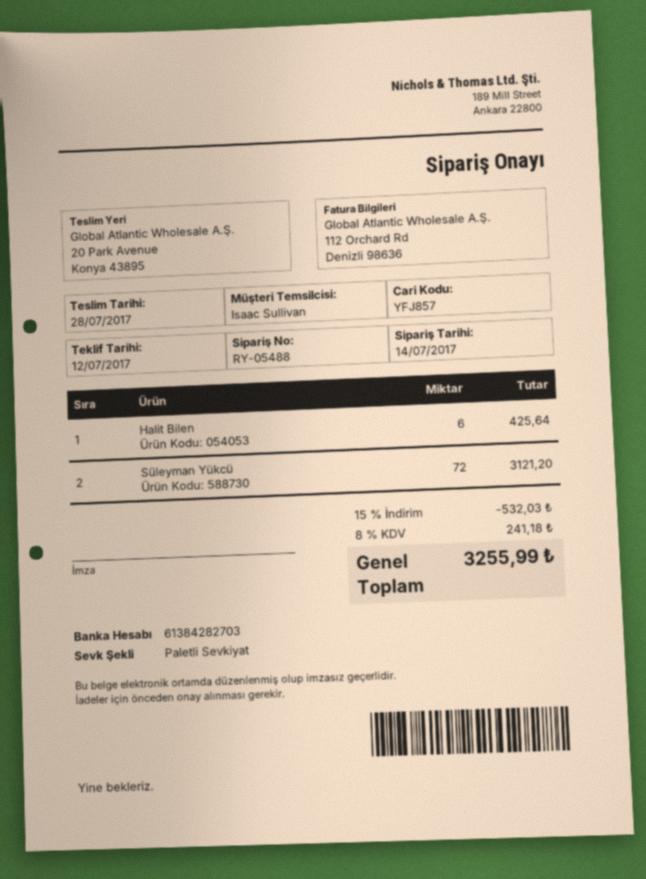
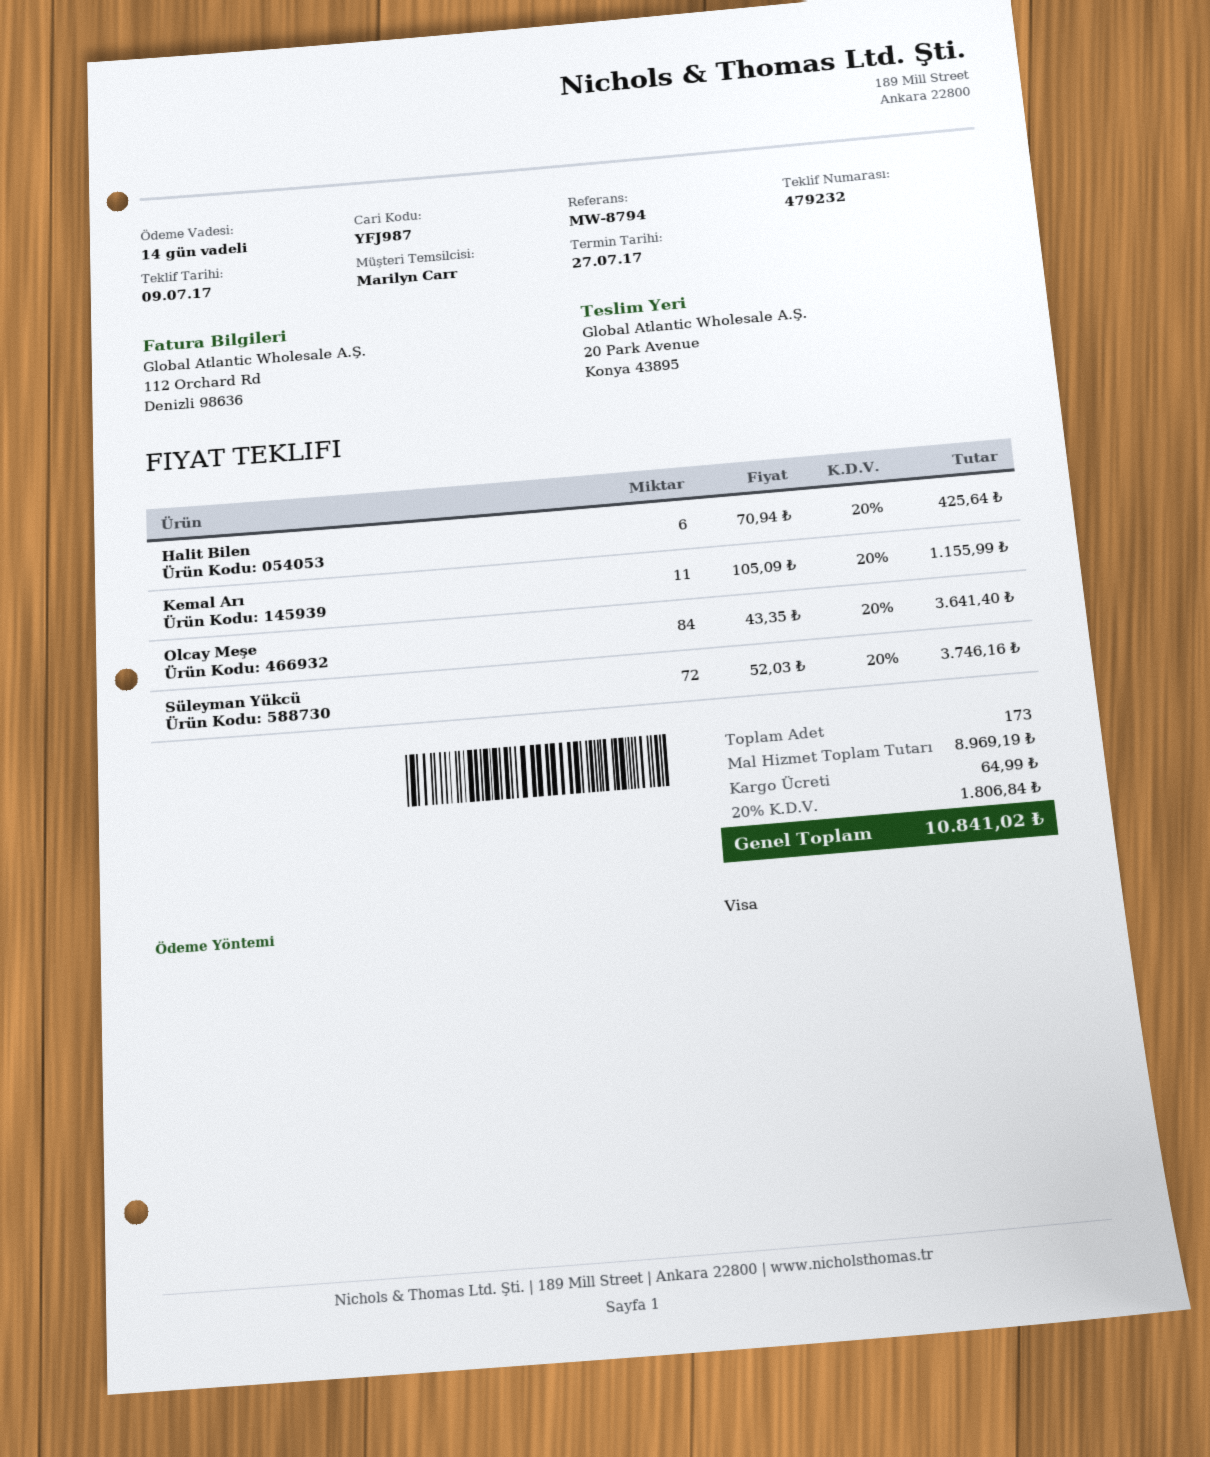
quote date: 2017-07-12 -> 2017-07-09
delivery date: 2017-07-28 -> 2017-07-27
customer number: YFJ857 -> YFJ987
sales rep: Isaac Sullivan -> Marilyn Carr
Süleyman Yükcü: 72 for 3121.20 -> 72 for 3746.16
Kemal Arı: none -> 11 for 1155.99
Olcay Meşe: none -> 84 for 3641.40
discount: 15% = 532.03 -> none
shipping: none -> 64.99
tax: 8% = 241.18 -> 20% = 1806.84
total: 3255.99 -> 10841.02

